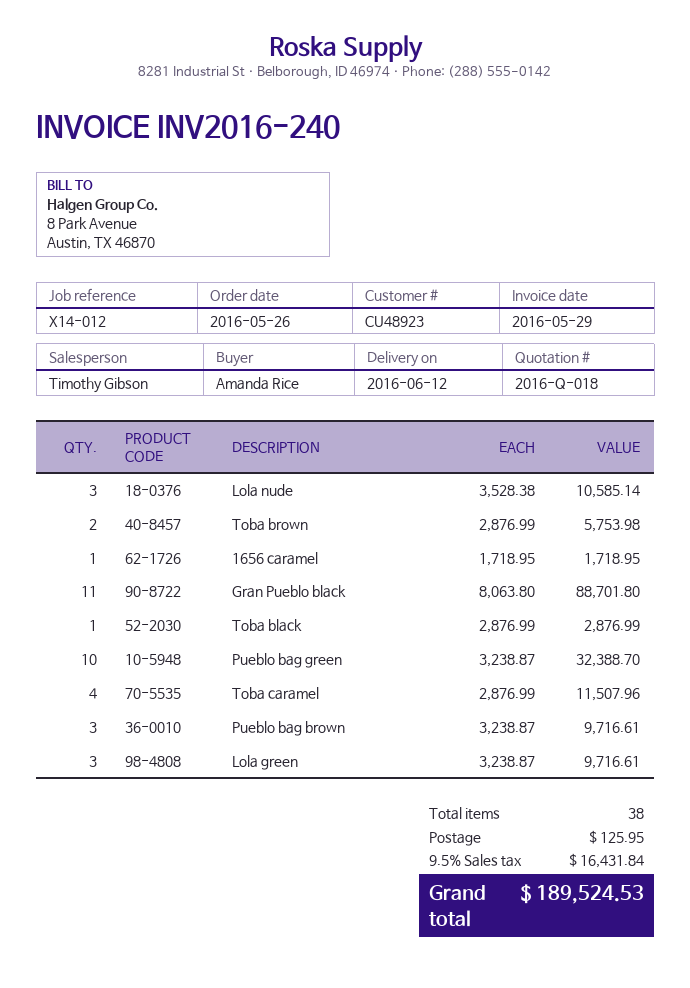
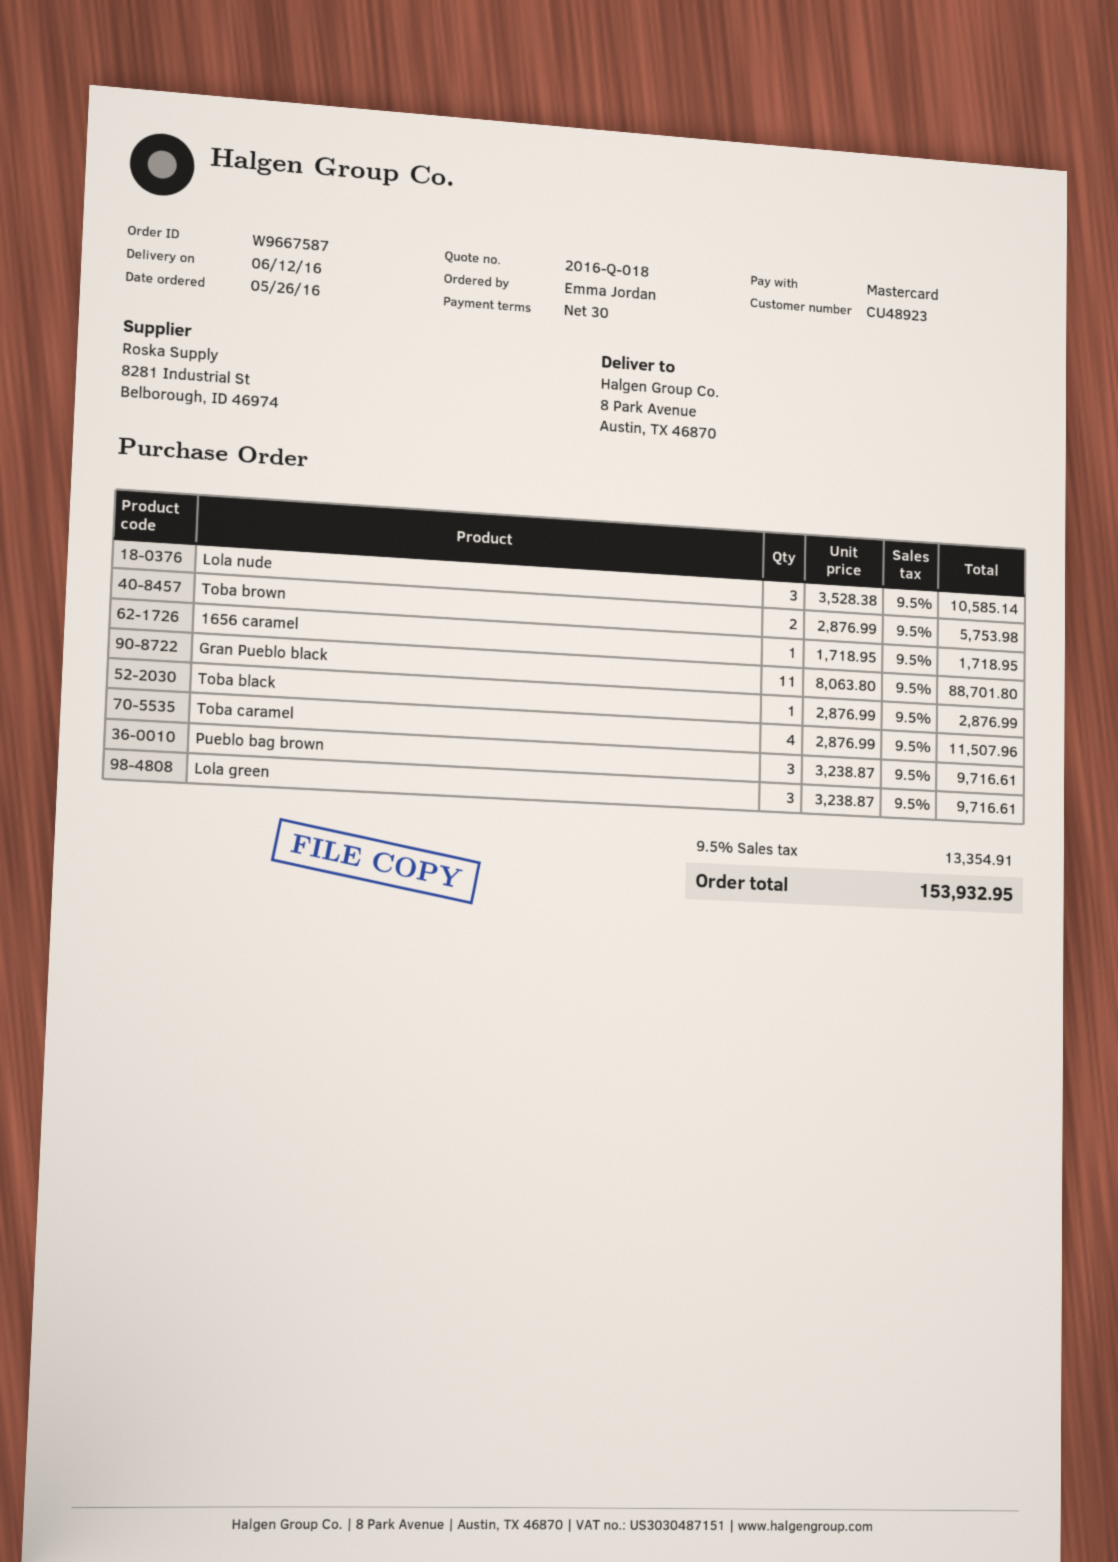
ordered by: Amanda Rice -> Emma Jordan
Pueblo bag green: 10 x 3238.87 = 32388.70 -> none
shipping: 125.95 -> none
tax: 9.5% = 16431.84 -> 9.5% = 13354.91
total: 189524.53 -> 153932.95

